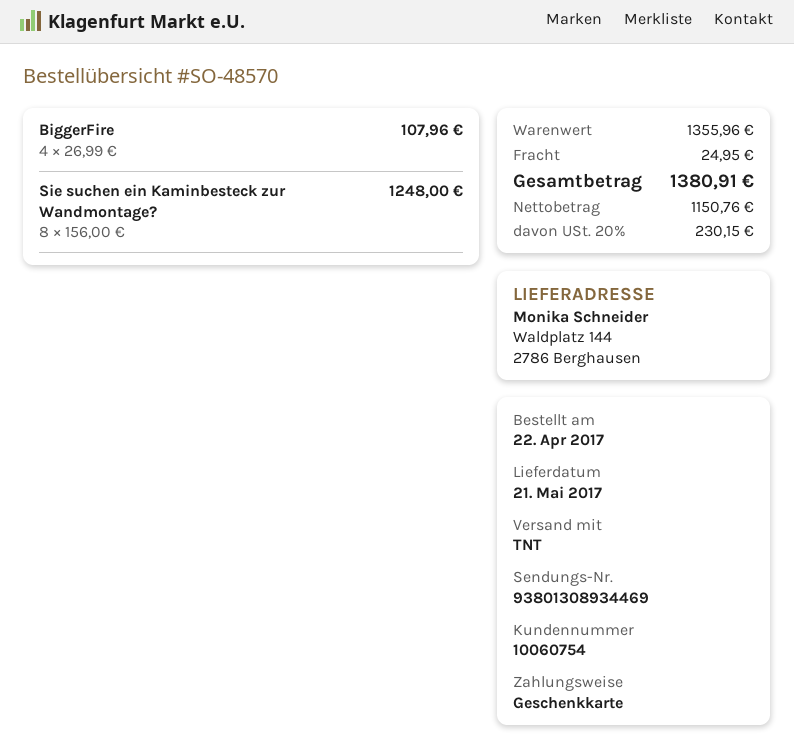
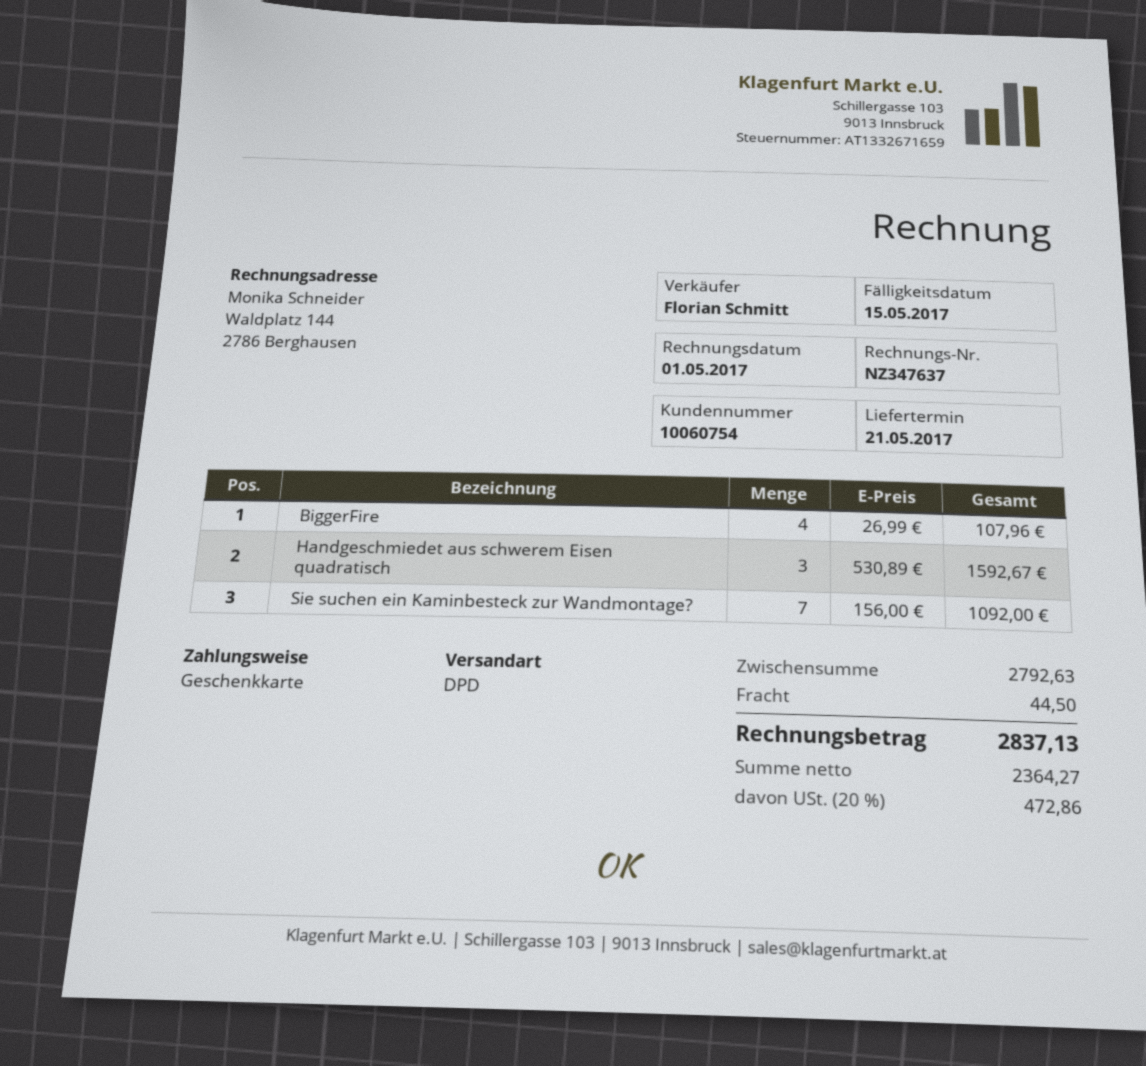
shipping method: TNT -> DPD
Sie suchen ein Kaminbesteck zur Wandmontage?: 8 x 156.00 = 1248.00 -> 7 x 156.00 = 1092.00
Handgeschmiedet aus schwerem Eisen quadratisch: none -> 3 x 530.89 = 1592.67
subtotal: 1355.96 -> 2792.63
shipping: 24.95 -> 44.50
net: 1150.76 -> 2364.27
tax: 20% = 230.15 -> 20% = 472.86
total: 1380.91 -> 2837.13

